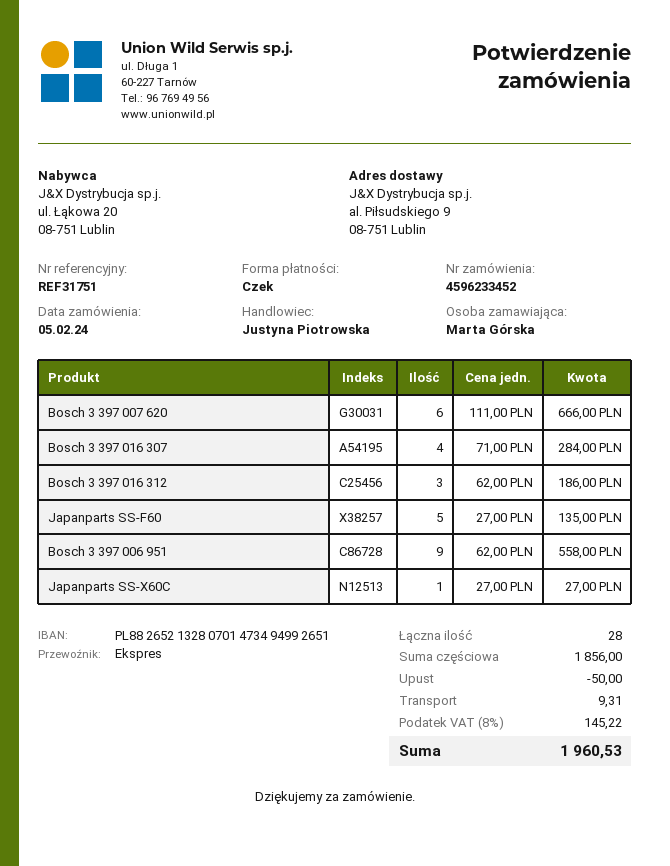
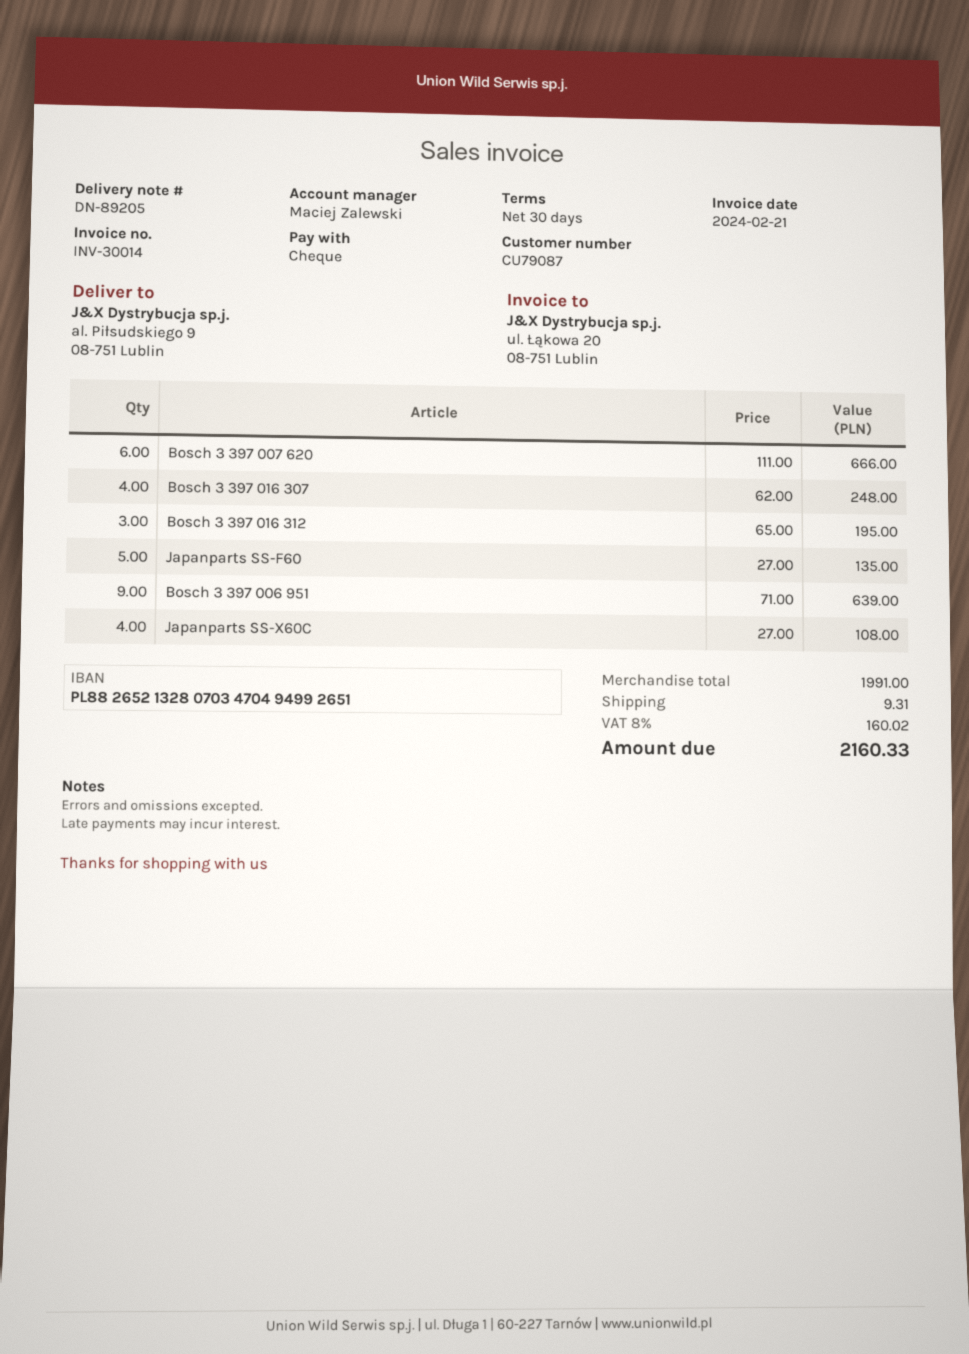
sales rep: Justyna Piotrowska -> Maciej Zalewski
bank account: PL88265213280701473494992651 -> PL88265213280703470494992651
Bosch 3 397 016 307: 4 x 71.00 = 284.00 -> 4 x 62.00 = 248.00
Bosch 3 397 016 312: 3 x 62.00 = 186.00 -> 3 x 65.00 = 195.00
Bosch 3 397 006 951: 9 x 62.00 = 558.00 -> 9 x 71.00 = 639.00
Japanparts SS-X60C: 1 x 27.00 = 27.00 -> 4 x 27.00 = 108.00
subtotal: 1856.00 -> 1991.00
discount: 50.00 -> none
tax: 8% = 145.22 -> 8% = 160.02
total: 1960.53 -> 2160.33

